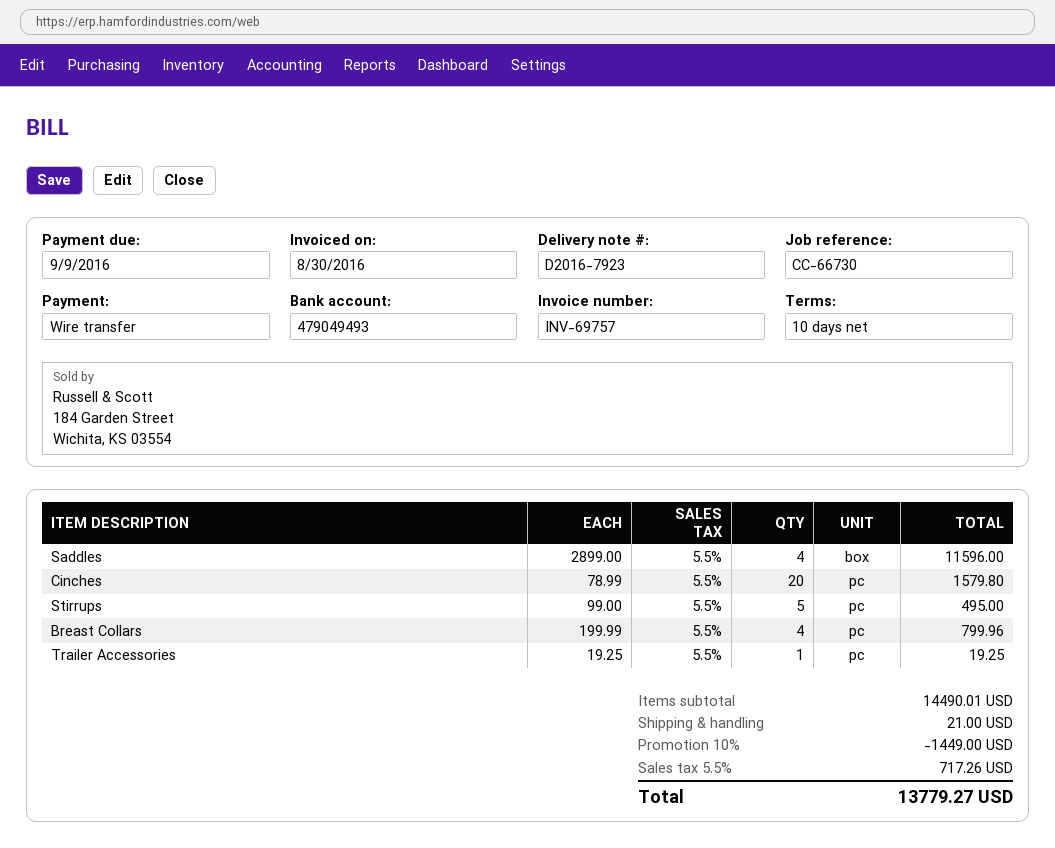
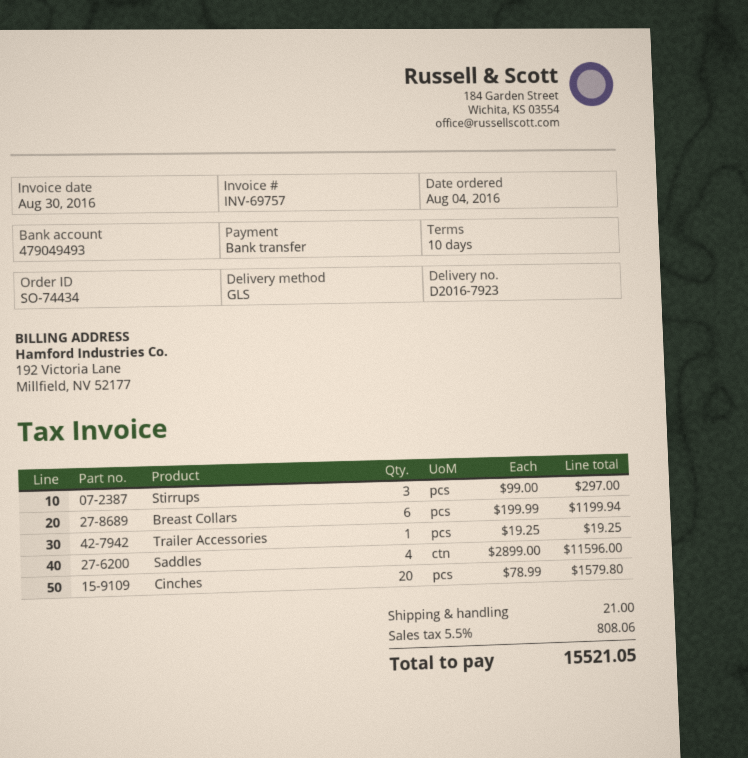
Stirrups: 5 x 99.00 = 495.00 -> 3 x 99.00 = 297.00
Breast Collars: 4 x 199.99 = 799.96 -> 6 x 199.99 = 1199.94
discount: 10% = 1449.00 -> none
tax: 5.5% = 717.26 -> 5.5% = 808.06
total: 13779.27 -> 15521.05

